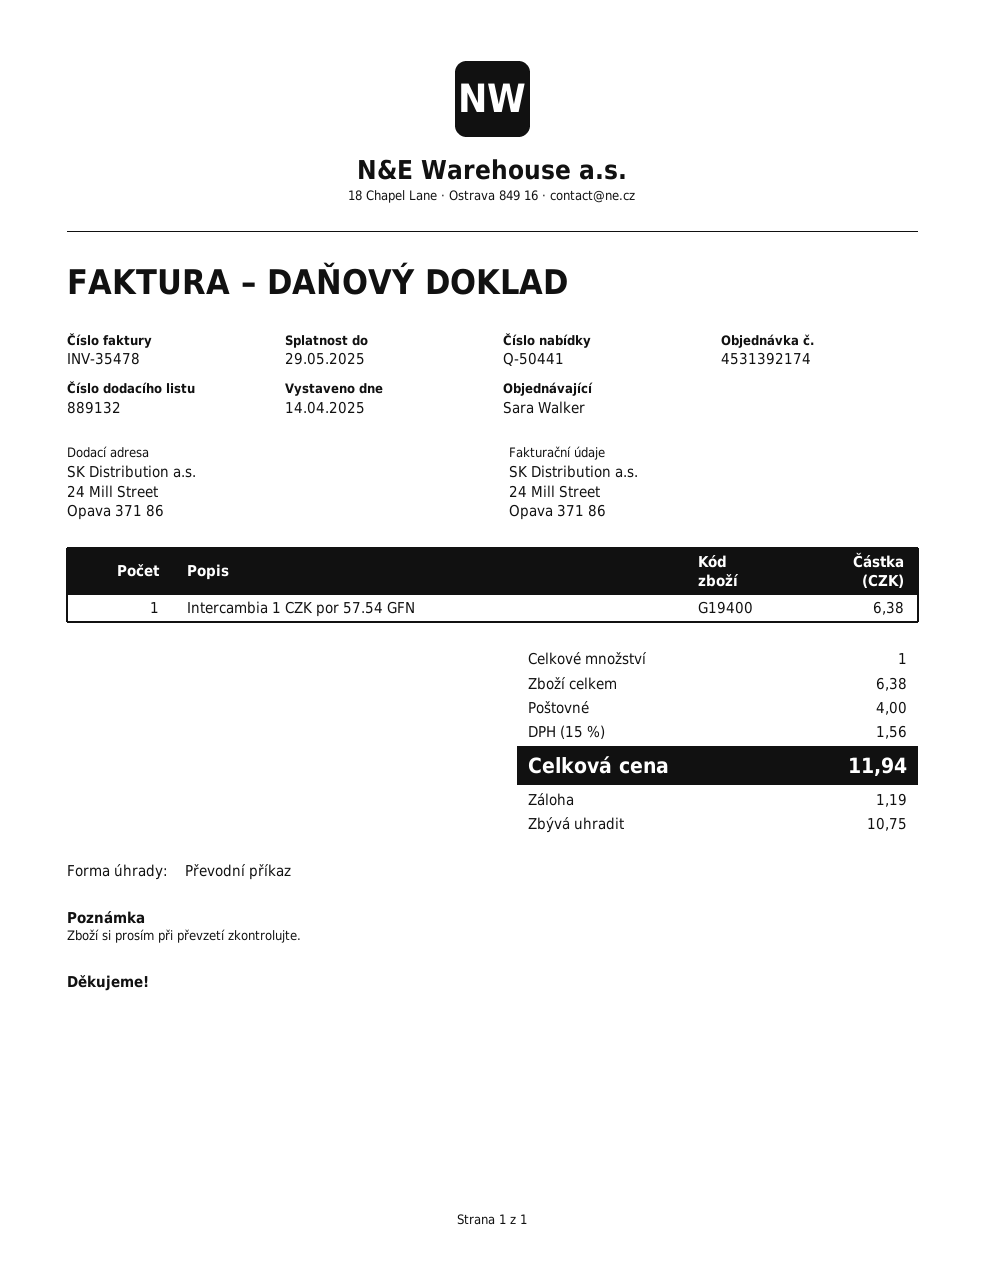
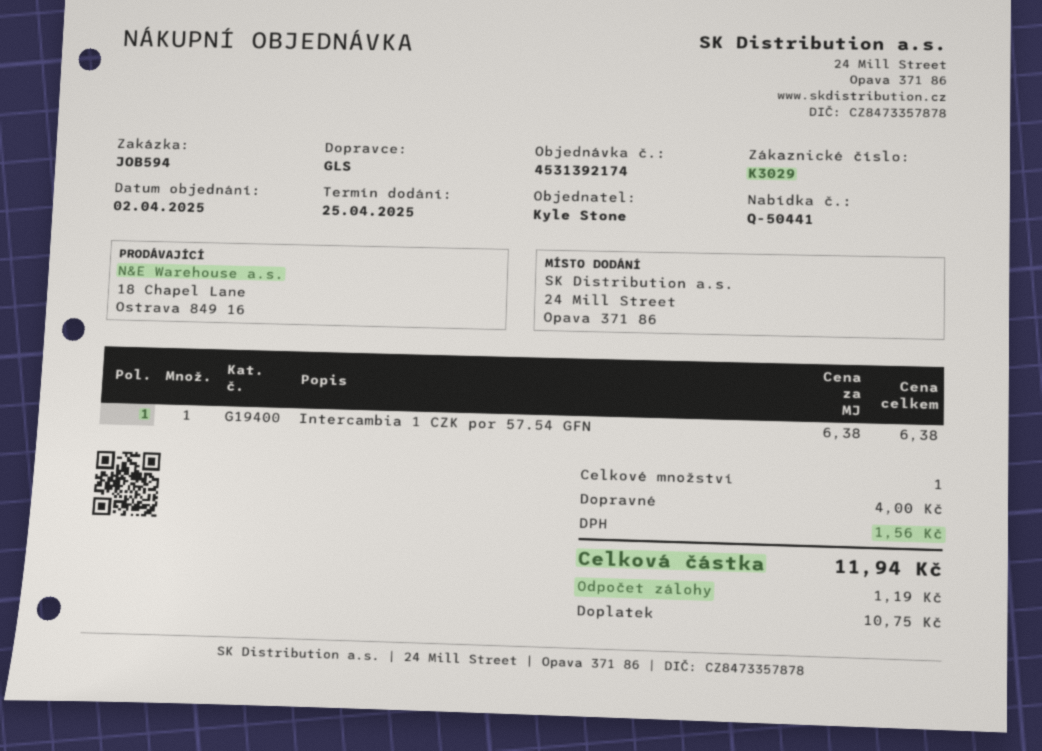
ordered by: Sara Walker -> Kyle Stone

